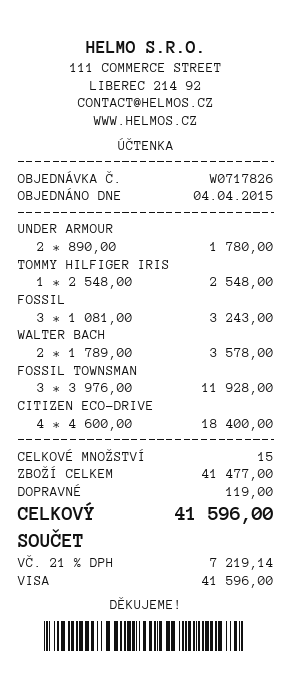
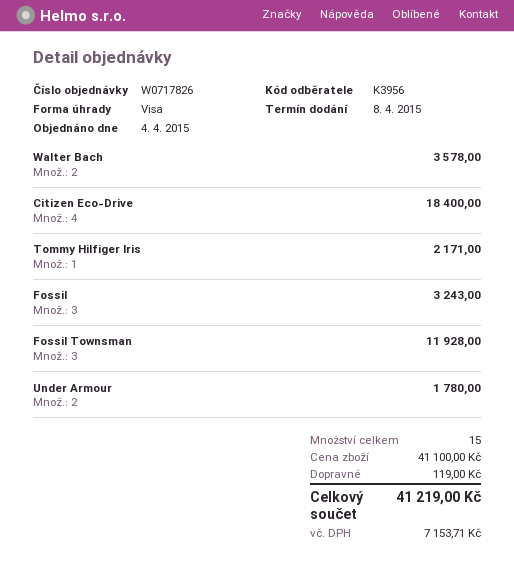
TOMMY HILFIGER IRIS: 1 for 2548.00 -> 1 for 2171.00
subtotal: 41477.00 -> 41100.00
tax: 7219.14 -> 7153.71
total: 41596.00 -> 41219.00

